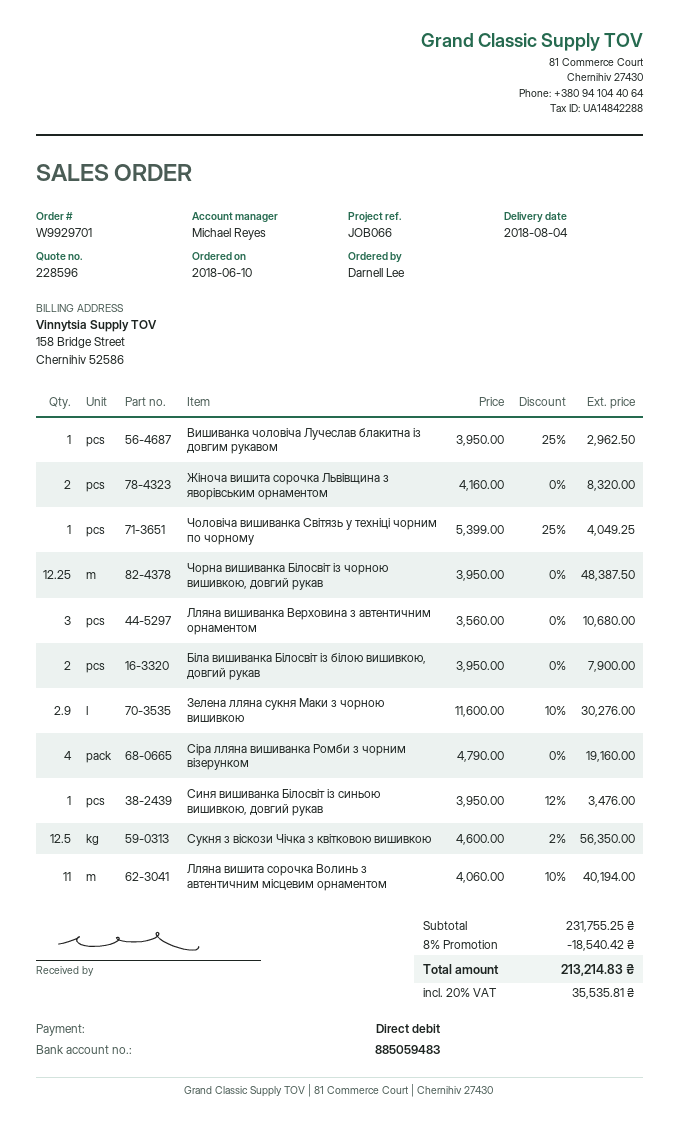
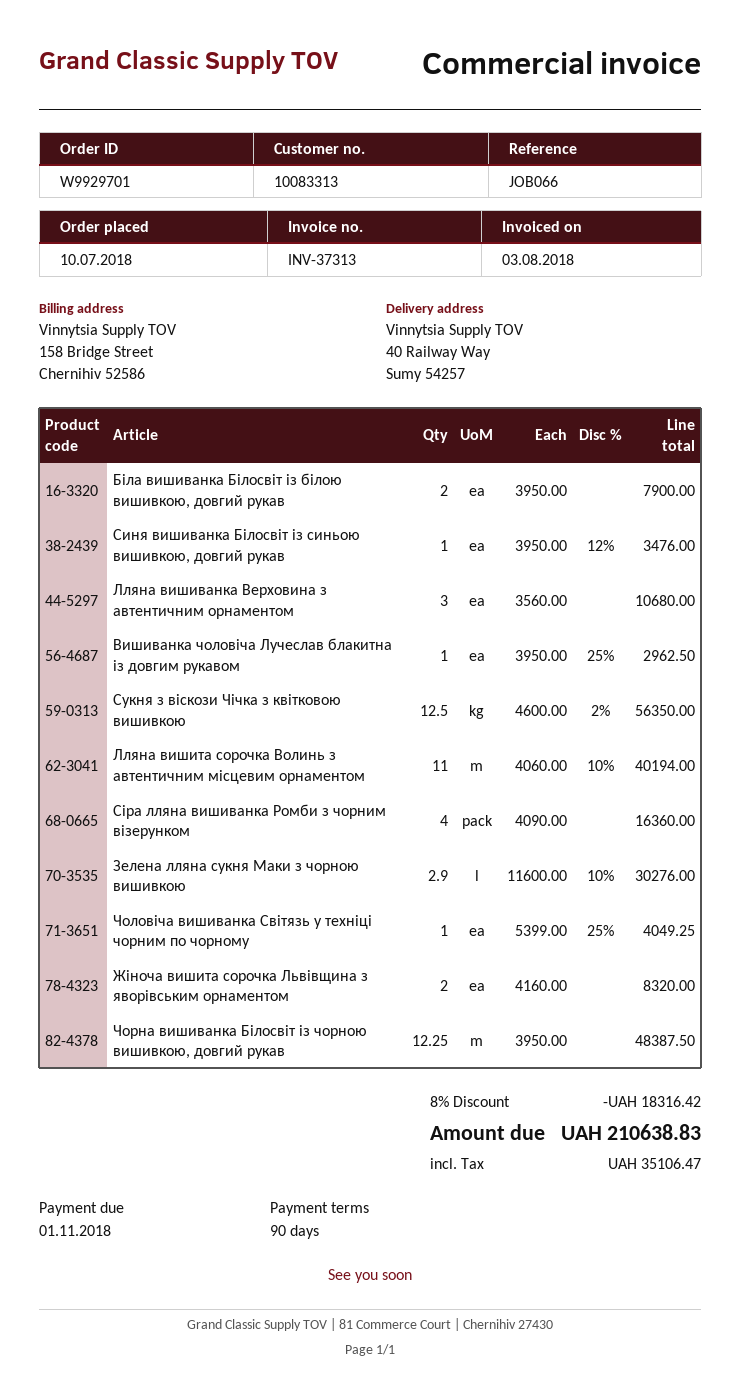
order date: 2018-06-10 -> 2018-07-10
Сіра лляна вишиванка Ромби з чорним візерунком: 4 x 4790.00 = 19160.00 -> 4 x 4090.00 = 16360.00
discount: 8% = 18540.42 -> 8% = 18316.42
tax: 35535.81 -> 35106.47
total: 213214.83 -> 210638.83

